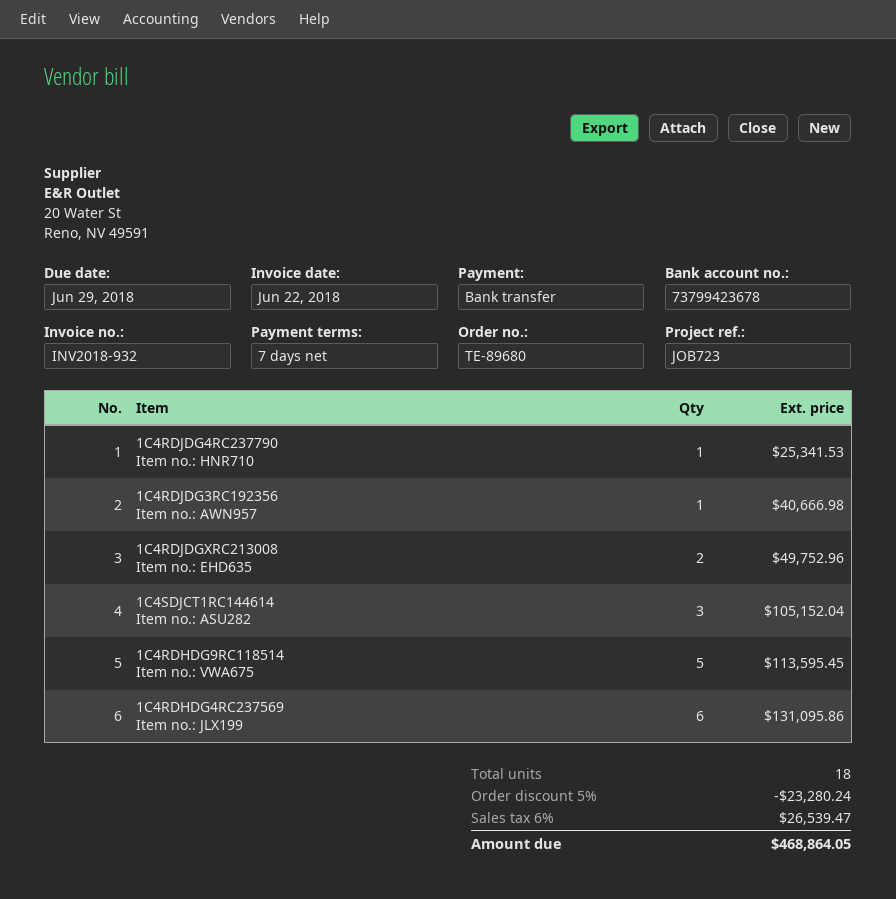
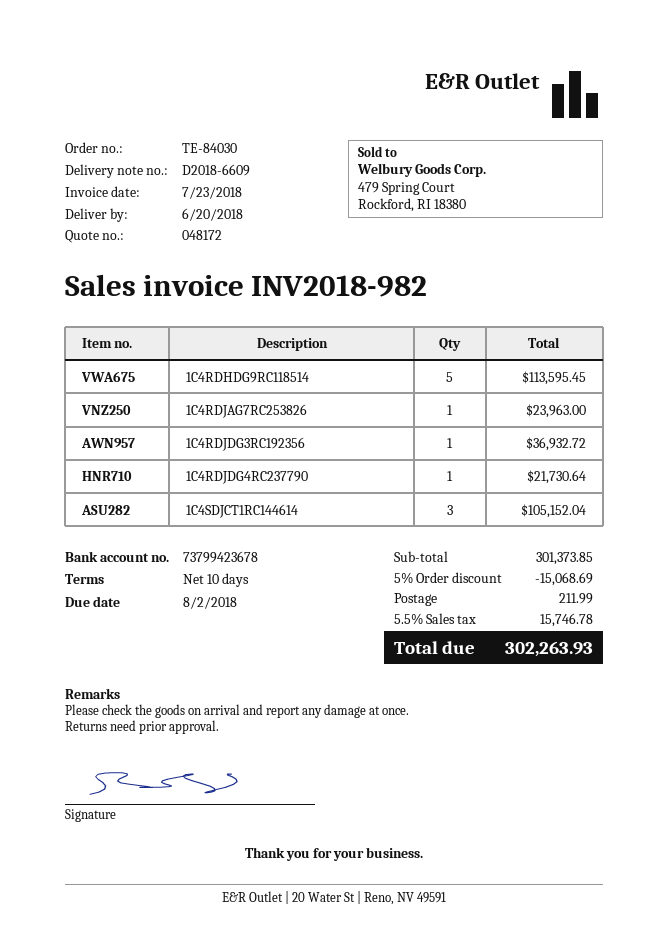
order number: TE-89680 -> TE-84030
invoice number: INV2018-932 -> INV2018-982
invoice date: 2018-06-22 -> 2018-07-23
payment terms: 7 days -> 10 days
due date: 2018-06-29 -> 2018-08-02
1C4RDJDG4RC237790: 1 for 25341.53 -> 1 for 21730.64
1C4RDJDG3RC192356: 1 for 40666.98 -> 1 for 36932.72
1C4RDJDGXRC213008: 2 for 49752.96 -> none
1C4RDHDG4RC237569: 6 for 131095.86 -> none
1C4RDJAG7RC253826: none -> 1 for 23963.00
discount: 5% = 23280.24 -> 5% = 15068.69
shipping: none -> 211.99
tax: 6% = 26539.47 -> 5.5% = 15746.78
total: 468864.05 -> 302263.93

